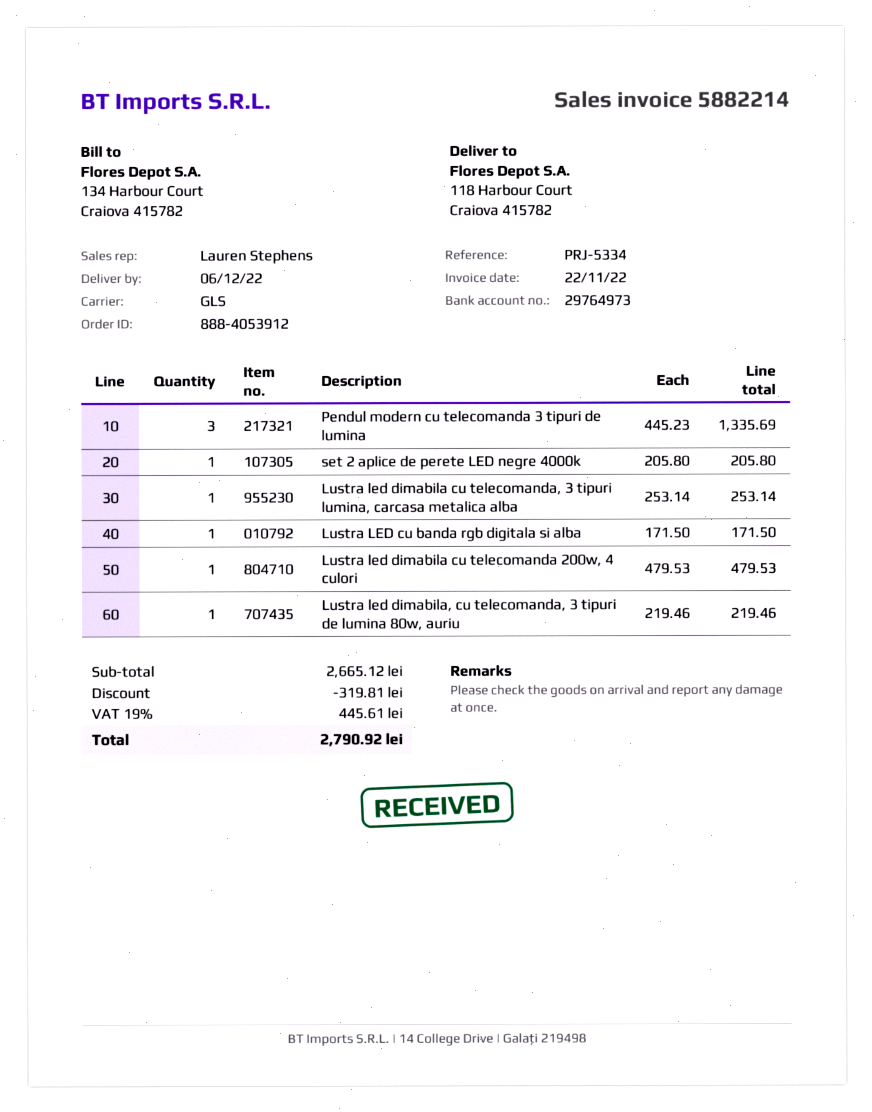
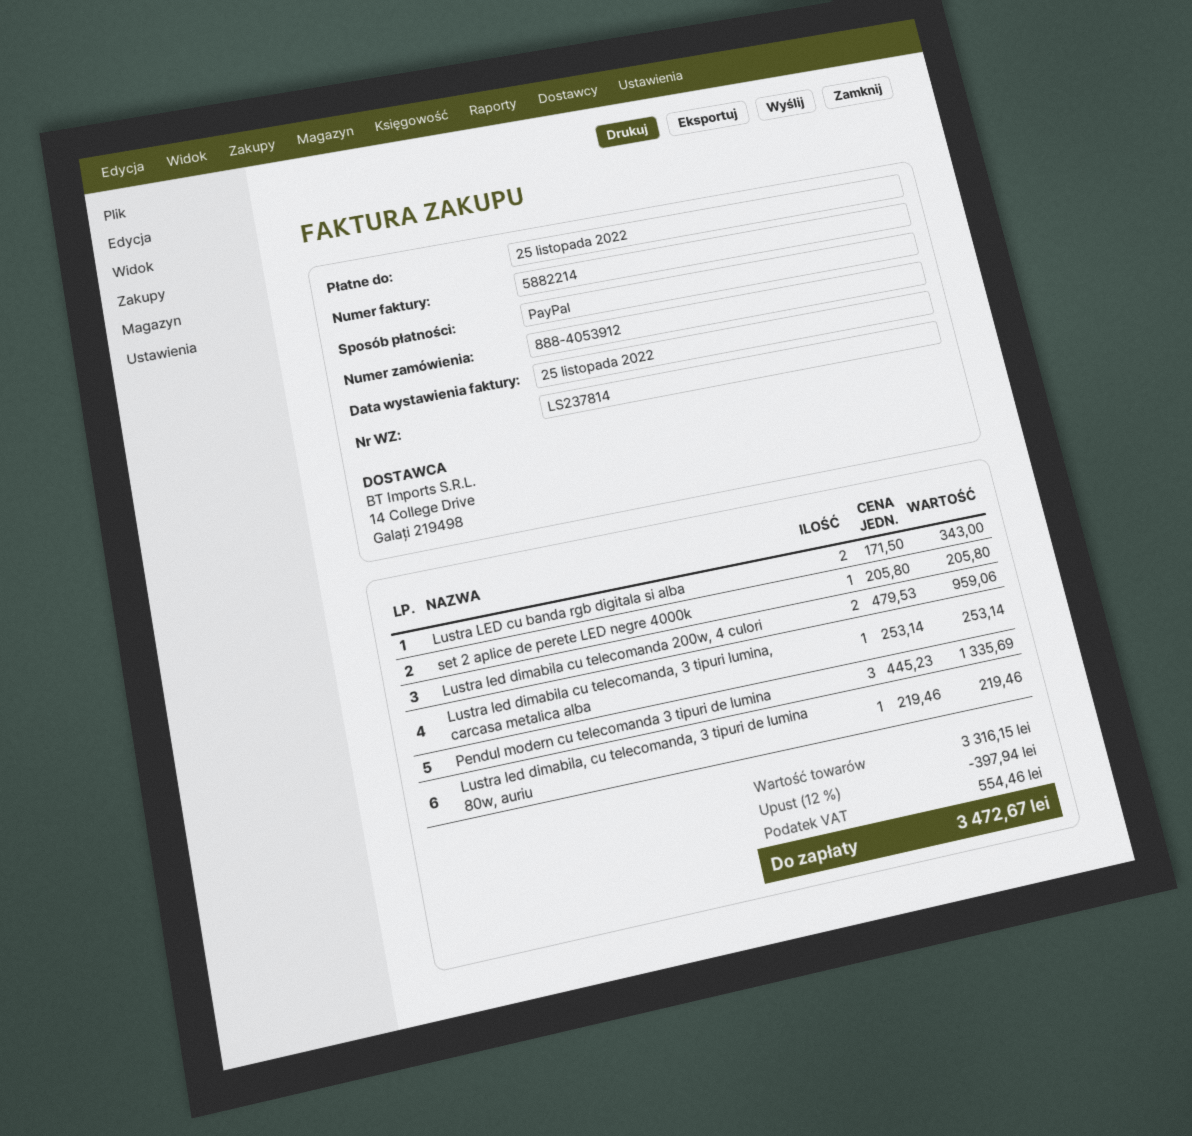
invoice date: 2022-11-22 -> 2022-11-25
Lustra LED cu banda rgb digitala si alba: 1 x 171.50 = 171.50 -> 2 x 171.50 = 343.00
Lustra led dimabila cu telecomanda 200w, 4 culori: 1 x 479.53 = 479.53 -> 2 x 479.53 = 959.06
subtotal: 2665.12 -> 3316.15
discount: 319.81 -> 397.94
tax: 445.61 -> 554.46
total: 2790.92 -> 3472.67

